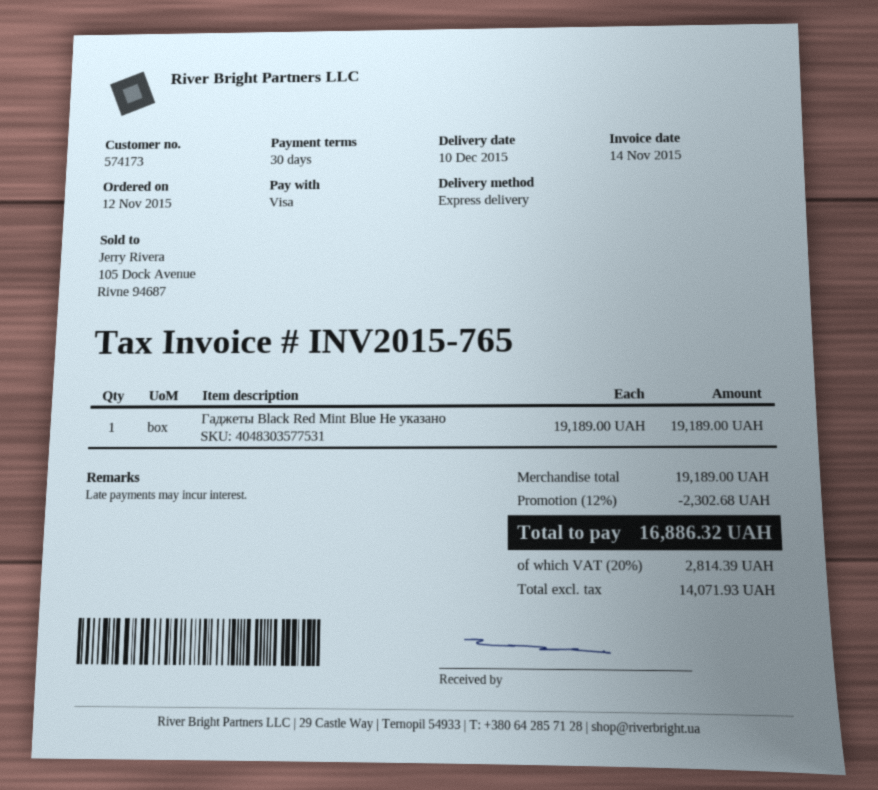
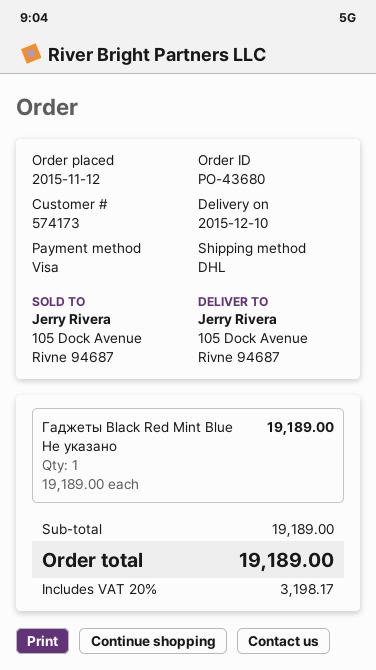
shipping method: express -> DHL
discount: 12% = 2302.68 -> none
tax: 20% = 2814.39 -> 20% = 3198.17
total: 16886.32 -> 19189.00

